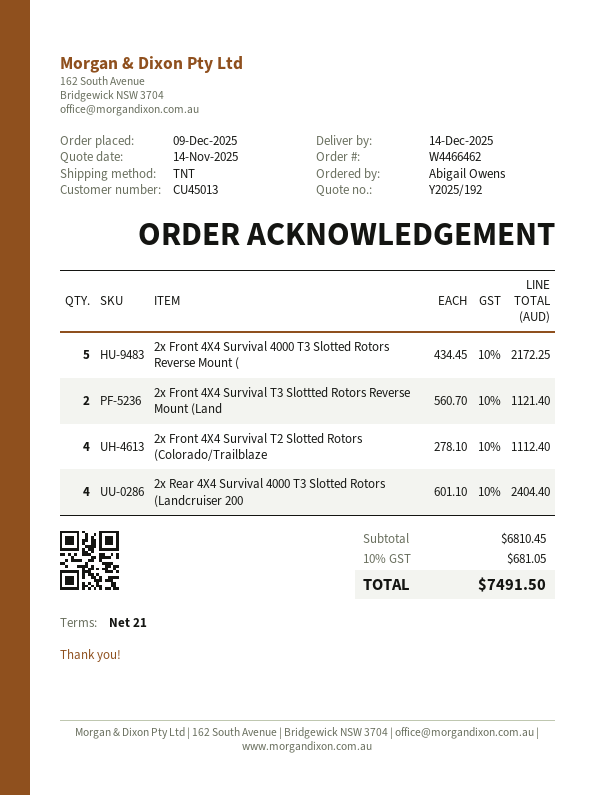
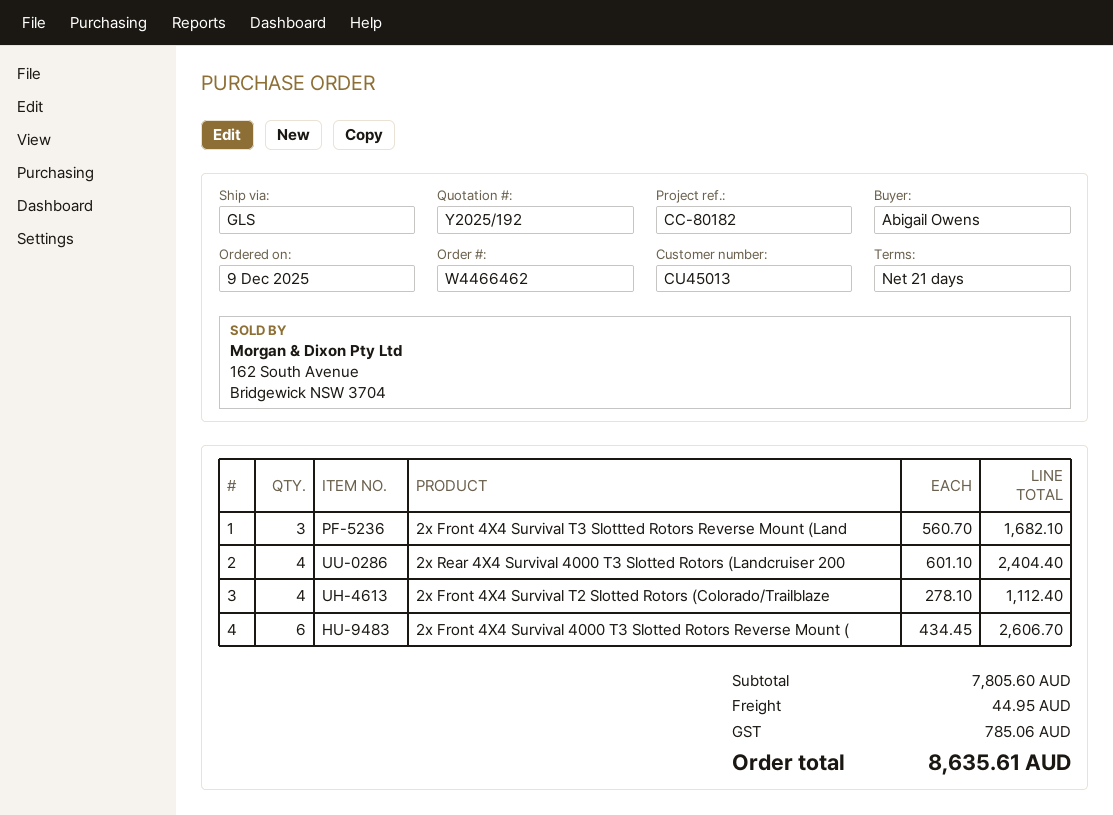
shipping method: TNT -> GLS
2x Front 4X4 Survival 4000 T3 Slotted Rotors Reverse Mount (: 5 x 434.45 = 2172.25 -> 6 x 434.45 = 2606.70
2x Front 4X4 Survival T3 Slottted Rotors Reverse Mount (Land: 2 x 560.70 = 1121.40 -> 3 x 560.70 = 1682.10
subtotal: 6810.45 -> 7805.60
shipping: none -> 44.95
tax: 681.05 -> 785.06
total: 7491.50 -> 8635.61

